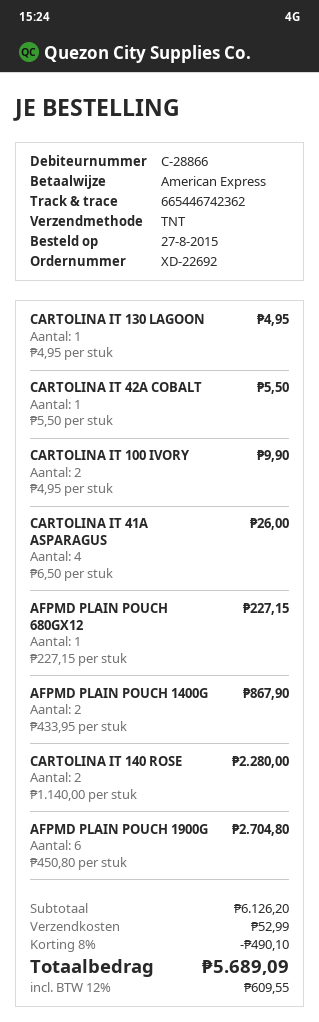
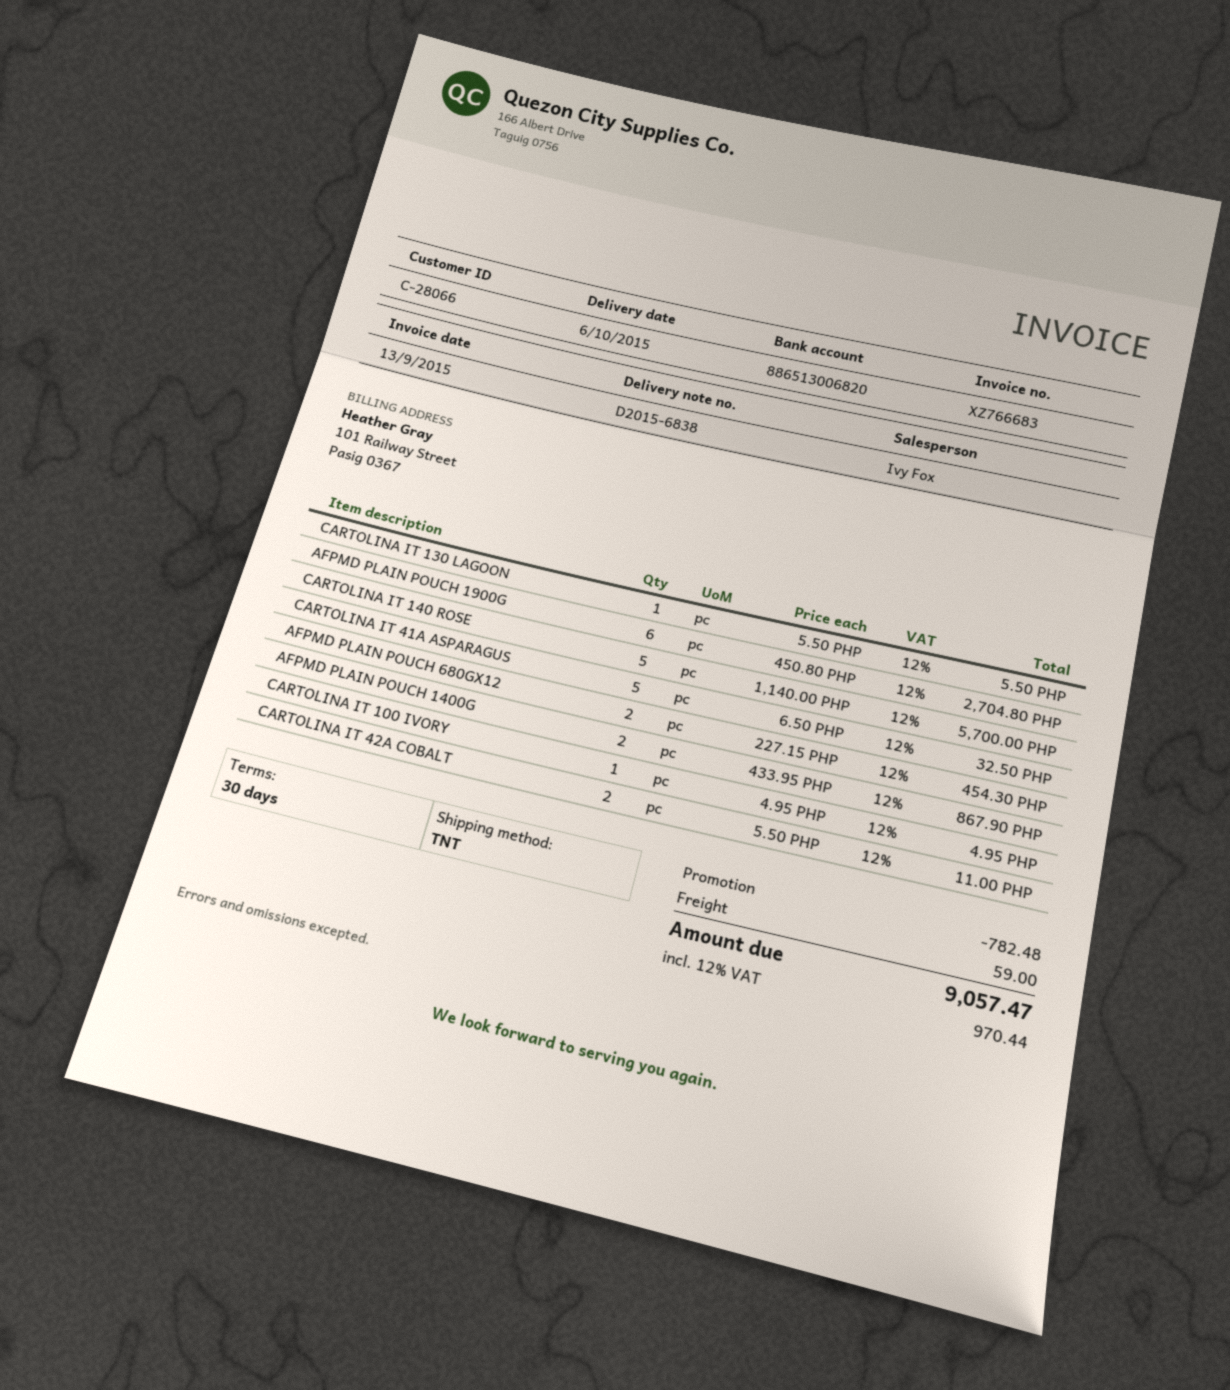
customer number: C-28866 -> C-28066
CARTOLINA IT 130 LAGOON: 1 x 4.95 = 4.95 -> 1 x 5.50 = 5.50
CARTOLINA IT 42A COBALT: 1 x 5.50 = 5.50 -> 2 x 5.50 = 11.00
CARTOLINA IT 100 IVORY: 2 x 4.95 = 9.90 -> 1 x 4.95 = 4.95
CARTOLINA IT 41A ASPARAGUS: 4 x 6.50 = 26.00 -> 5 x 6.50 = 32.50
AFPMD PLAIN POUCH 680GX12: 1 x 227.15 = 227.15 -> 2 x 227.15 = 454.30
CARTOLINA IT 140 ROSE: 2 x 1140.00 = 2280.00 -> 5 x 1140.00 = 5700.00
discount: 490.10 -> 782.48
shipping: 52.99 -> 59.00
tax: 12% = 609.55 -> 12% = 970.44
total: 5689.09 -> 9057.47

